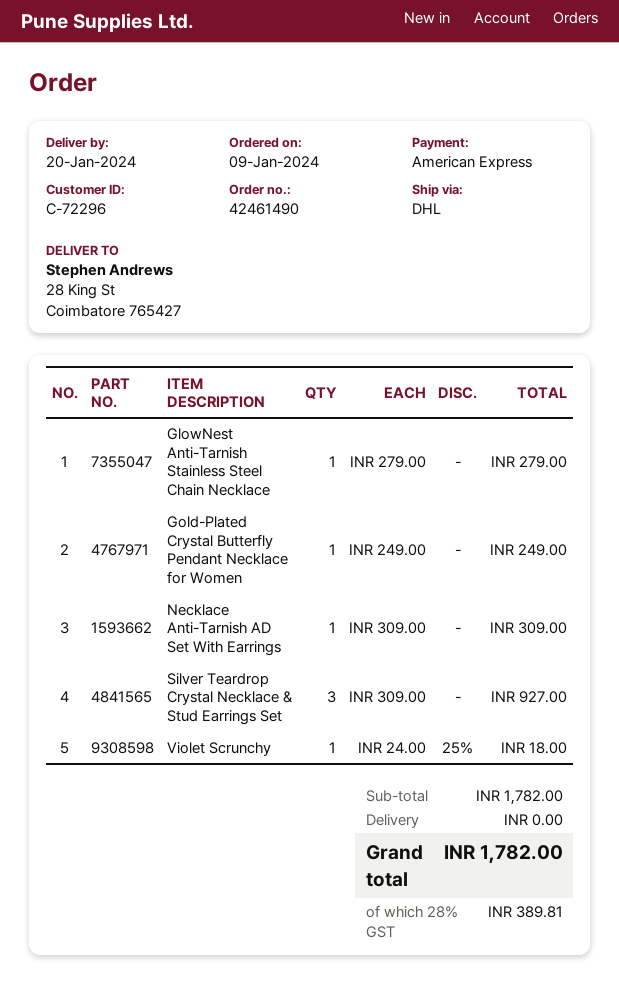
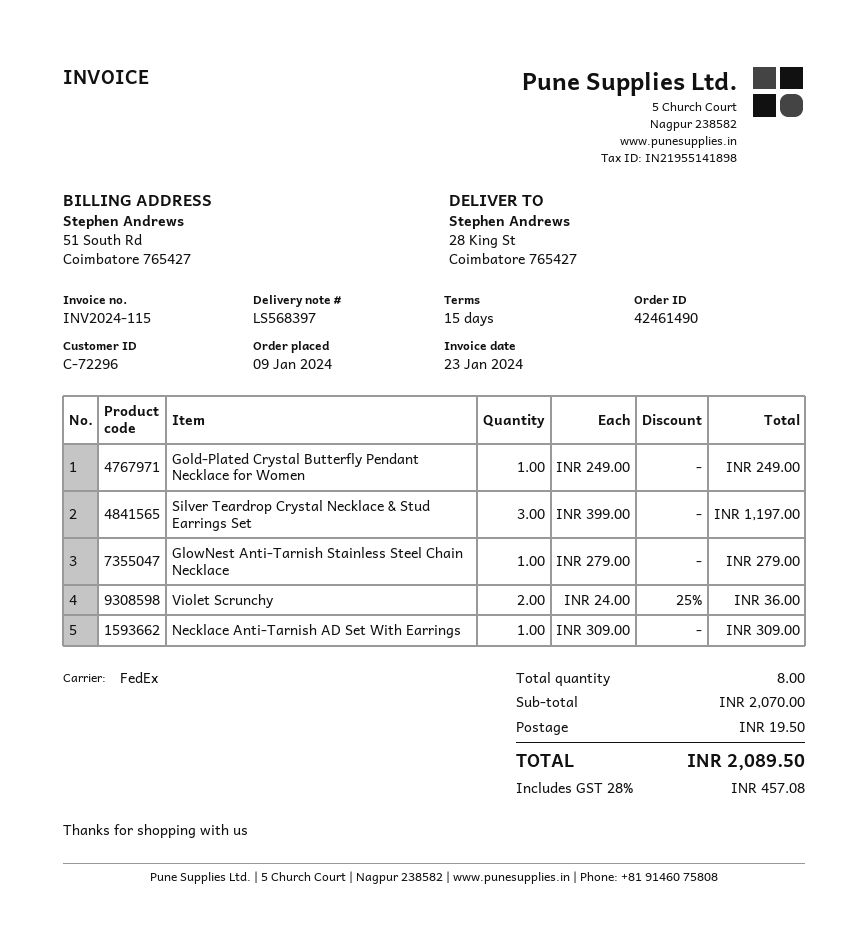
shipping method: DHL -> FedEx
Silver Teardrop Crystal Necklace & Stud Earrings Set: 3 x 309.00 = 927.00 -> 3 x 399.00 = 1197.00
Violet Scrunchy: 1 x 24.00 - 25% = 18.00 -> 2 x 24.00 - 25% = 36.00
subtotal: 1782.00 -> 2070.00
shipping: 0.00 -> 19.50
tax: 28% = 389.81 -> 28% = 457.08
total: 1782.00 -> 2089.50

